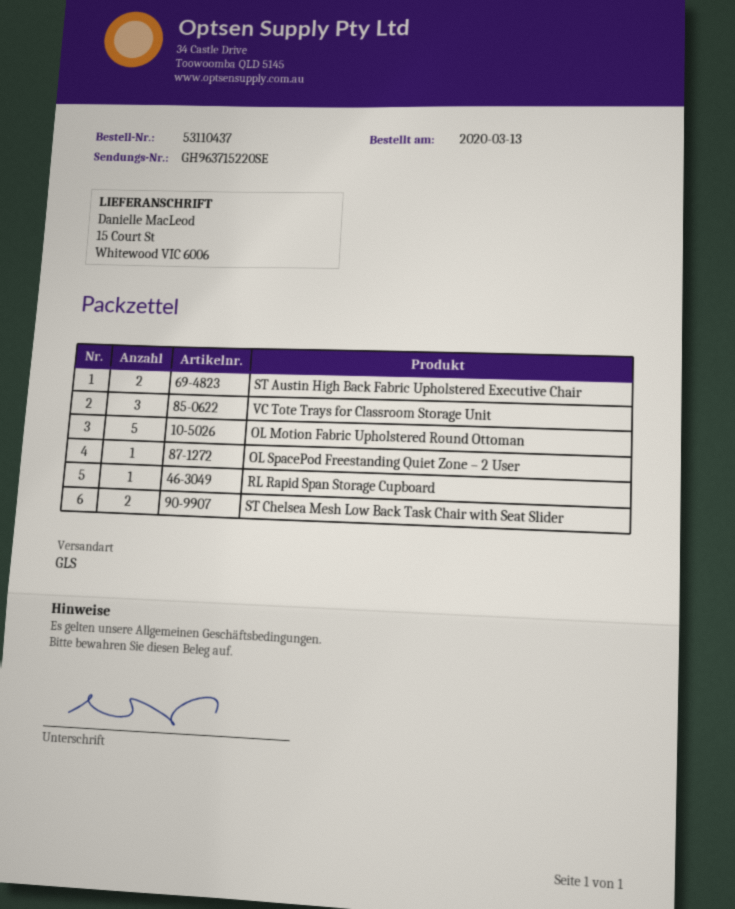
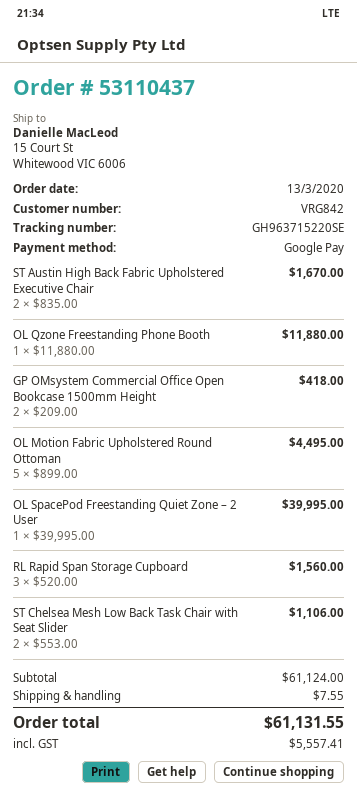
VC Tote Trays for Classroom Storage Unit: 3 -> none
RL Rapid Span Storage Cupboard: 1 -> 3
OL Qzone Freestanding Phone Booth: none -> 1
GP OMsystem Commercial Office Open Bookcase 1500mm Height: none -> 2

